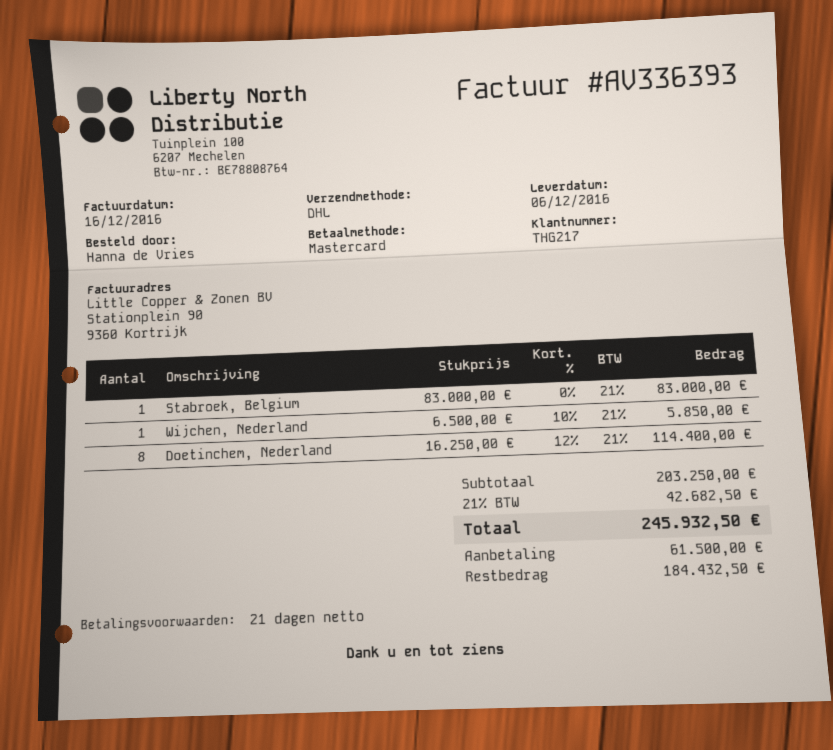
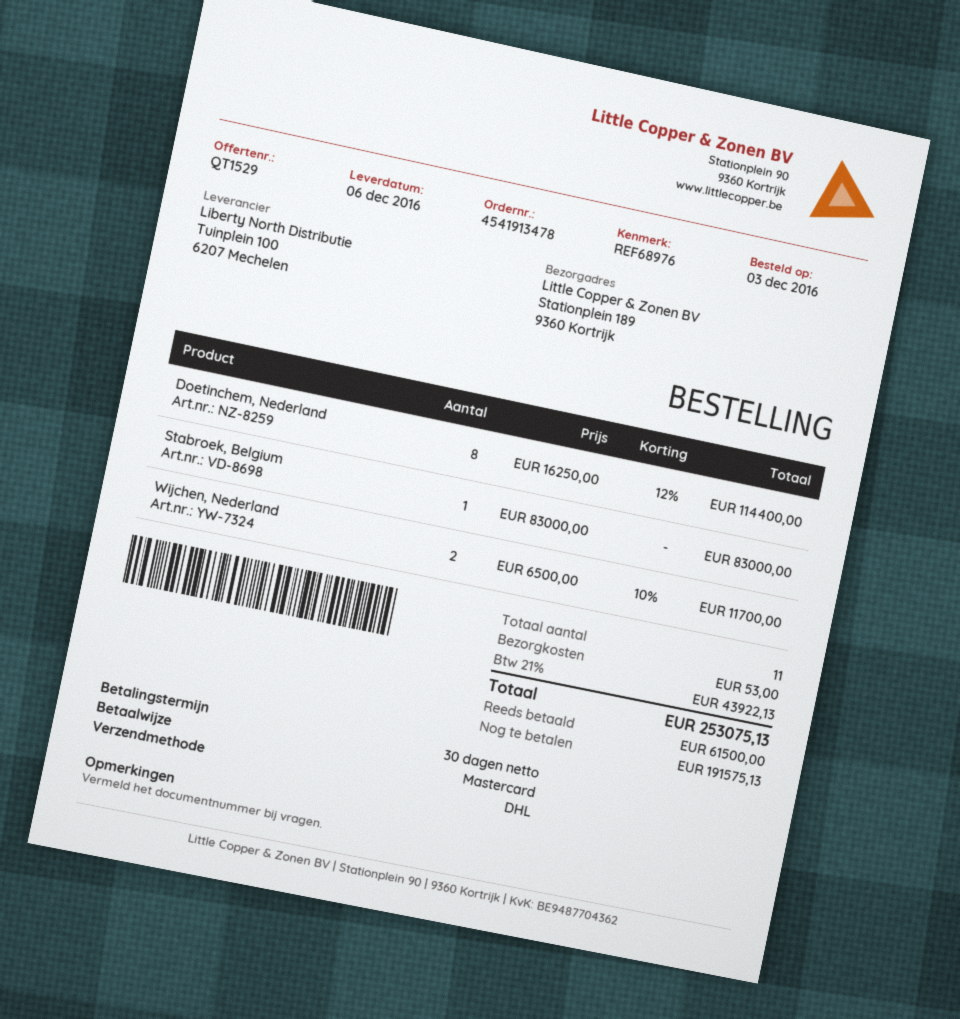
payment terms: 21 days -> 30 days
Wijchen, Nederland: 1 x 6500.00 - 10% = 5850.00 -> 2 x 6500.00 - 10% = 11700.00
shipping: none -> 53.00
tax: 21% = 42682.50 -> 21% = 43922.13
total: 245932.50 -> 253075.13
balance: 184432.50 -> 191575.13

